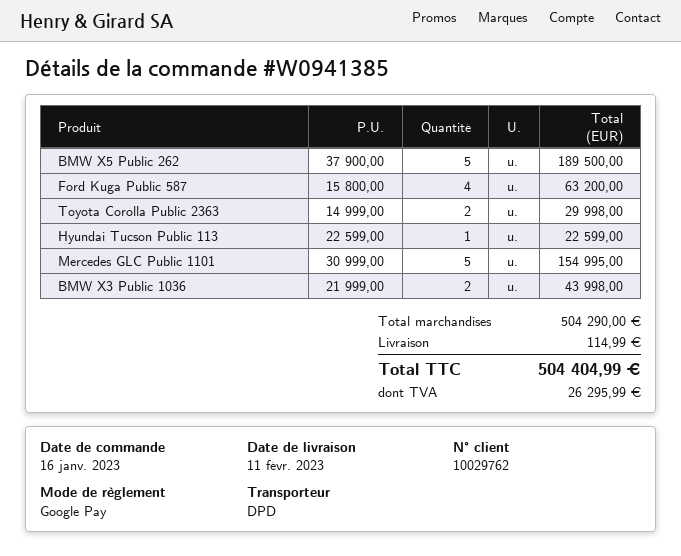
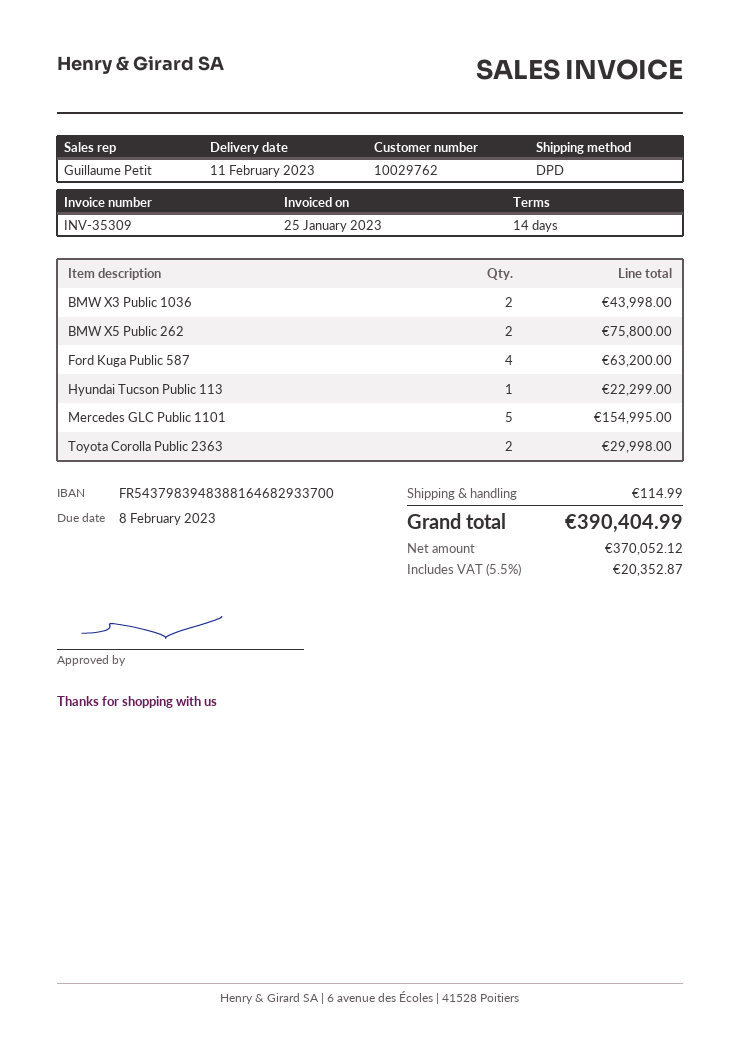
BMW X5 Public 262: 5 for 189500.00 -> 2 for 75800.00
Hyundai Tucson Public 113: 1 for 22599.00 -> 1 for 22299.00
tax: 26295.99 -> 20352.87
total: 504404.99 -> 390404.99

